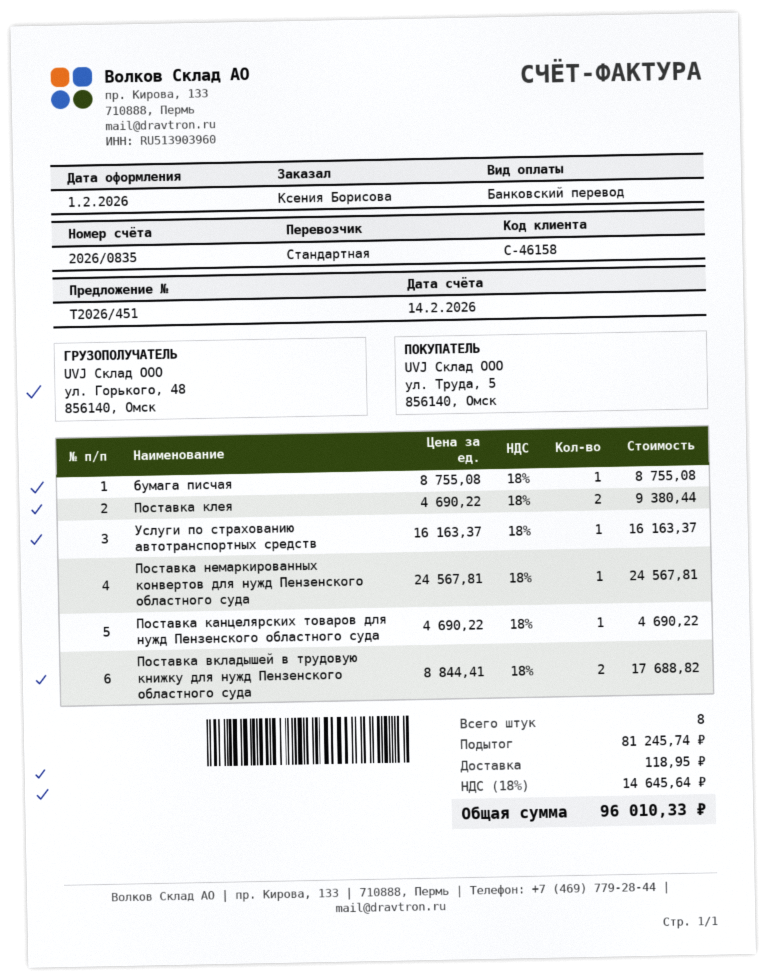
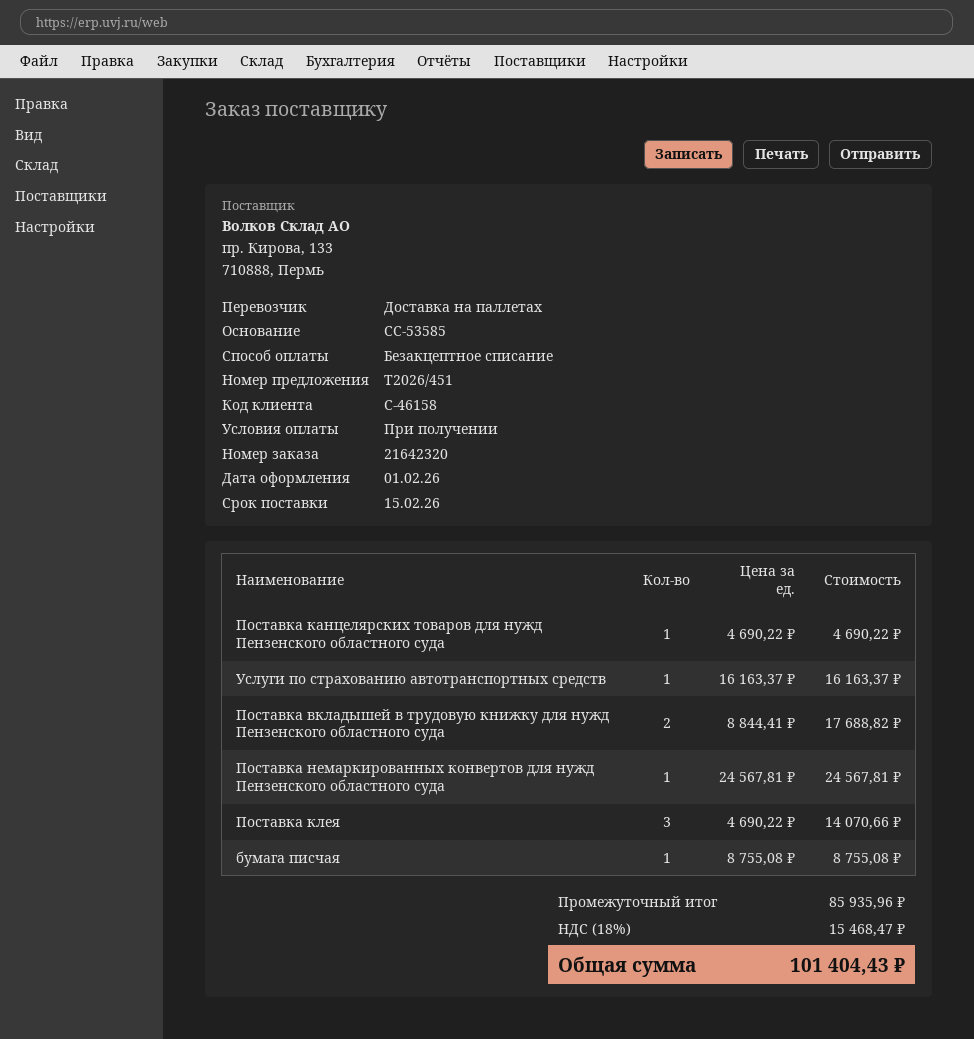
payment method: bank transfer -> direct debit
shipping method: standard -> pallet freight
Поставка клея: 2 x 4690.22 = 9380.44 -> 3 x 4690.22 = 14070.66
subtotal: 81245.74 -> 85935.96
shipping: 118.95 -> none
tax: 18% = 14645.64 -> 18% = 15468.47
total: 96010.33 -> 101404.43

